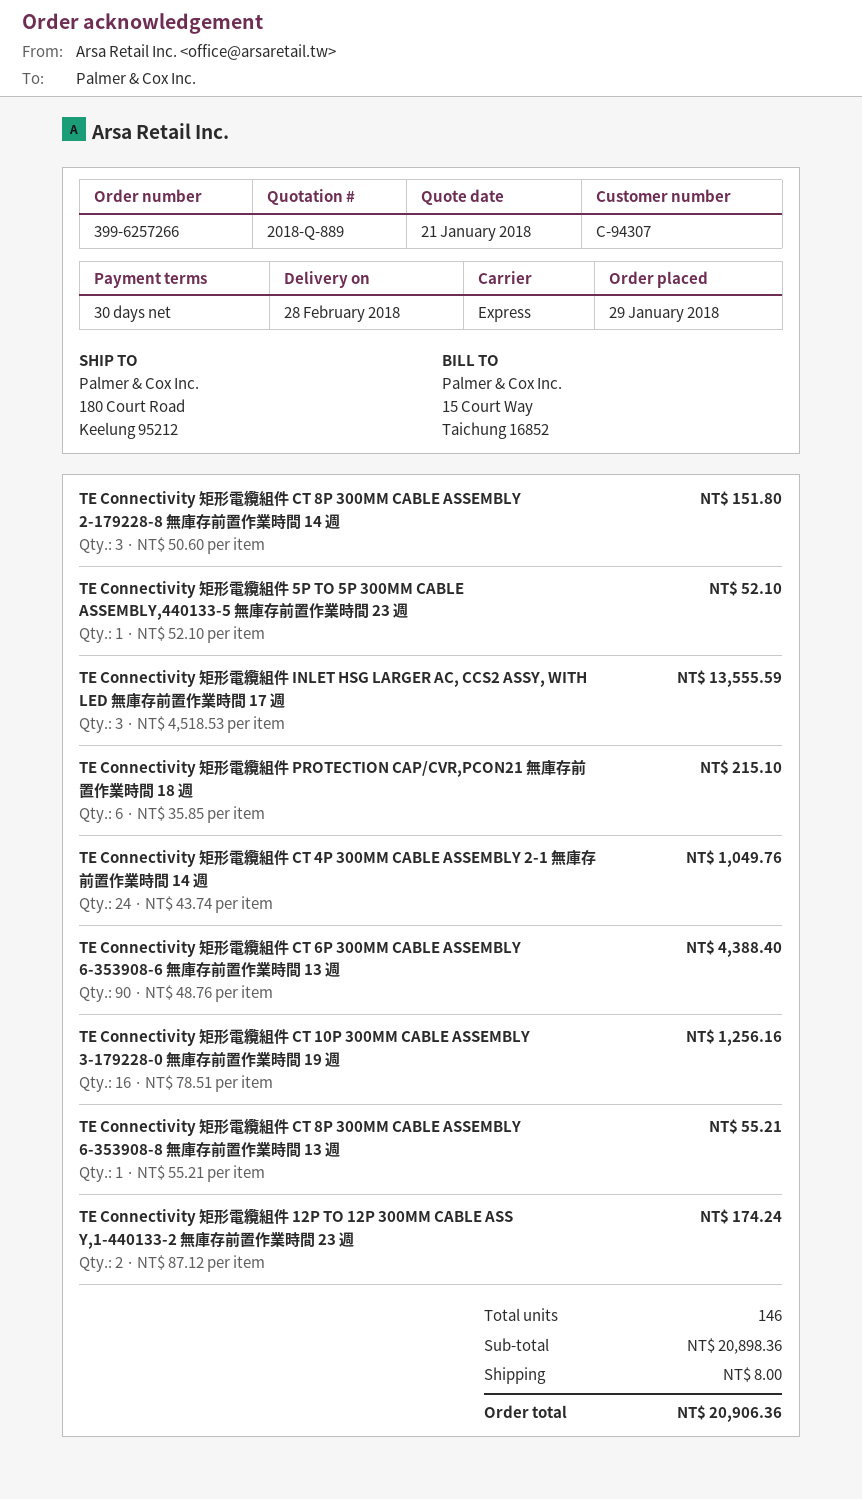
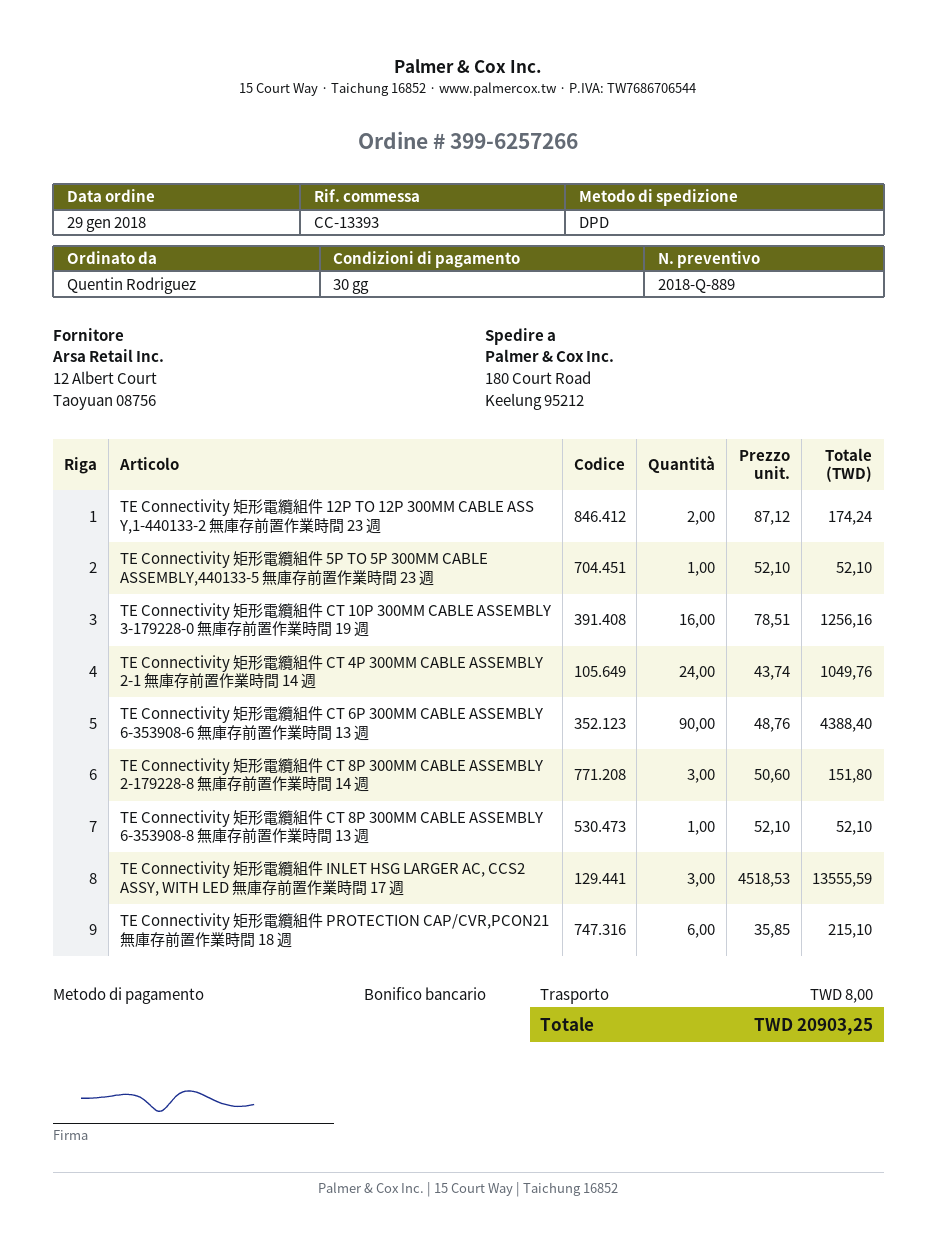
shipping method: express -> DPD
TE Connectivity 矩形電纜組件 CT 8P 300MM CABLE ASSEMBLY 6-353908-8 無庫存前置作業時間 13 週: 1 x 55.21 = 55.21 -> 1 x 52.10 = 52.10
total: 20906.36 -> 20903.25

